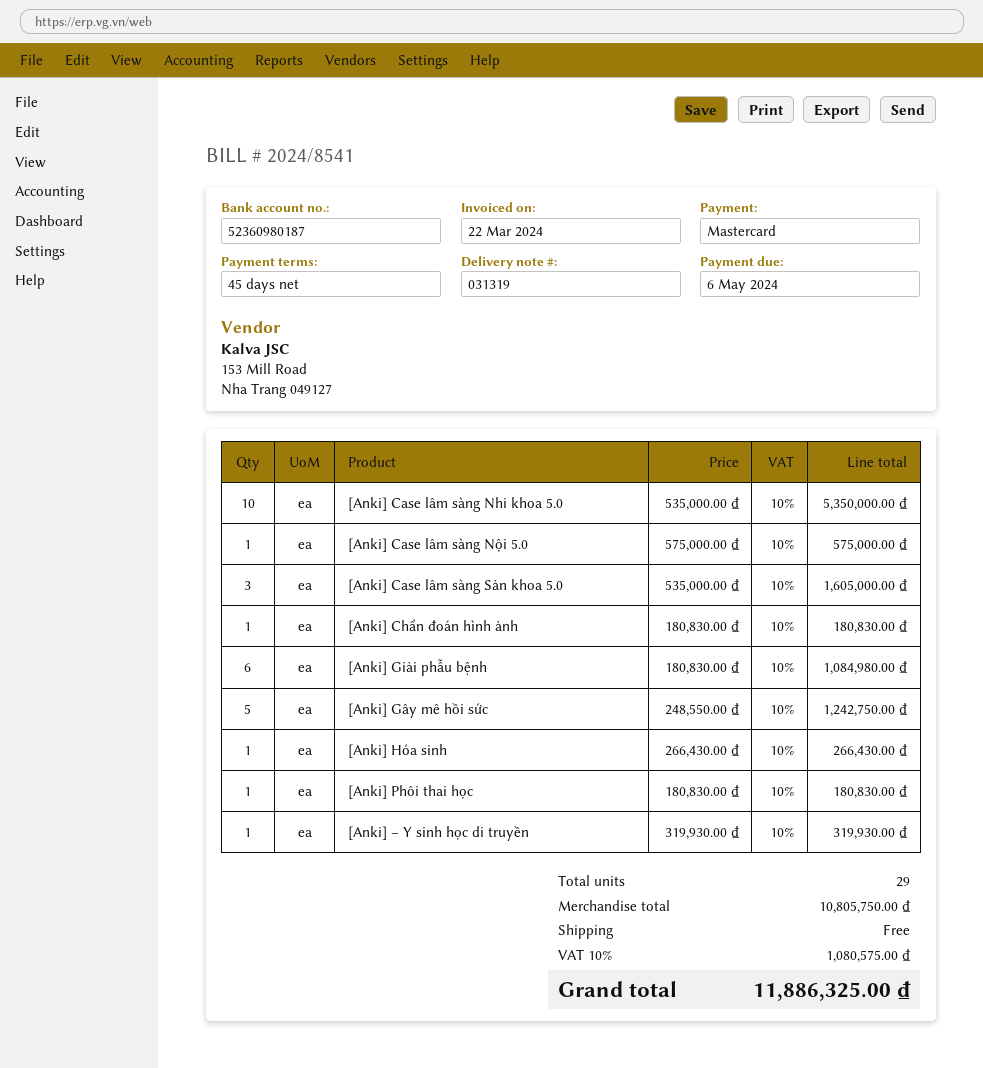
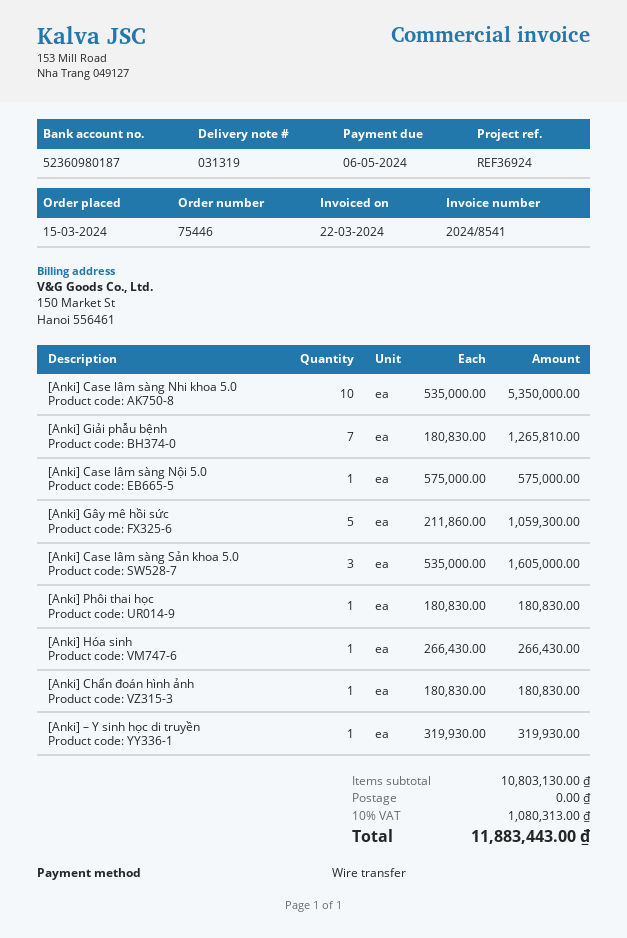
payment method: Mastercard -> bank transfer
[Anki] Giải phẫu bệnh: 6 x 180830.00 = 1084980.00 -> 7 x 180830.00 = 1265810.00
[Anki] Gây mê hồi sức: 5 x 248550.00 = 1242750.00 -> 5 x 211860.00 = 1059300.00
subtotal: 10805750.00 -> 10803130.00
tax: 10% = 1080575.00 -> 10% = 1080313.00
total: 11886325.00 -> 11883443.00

